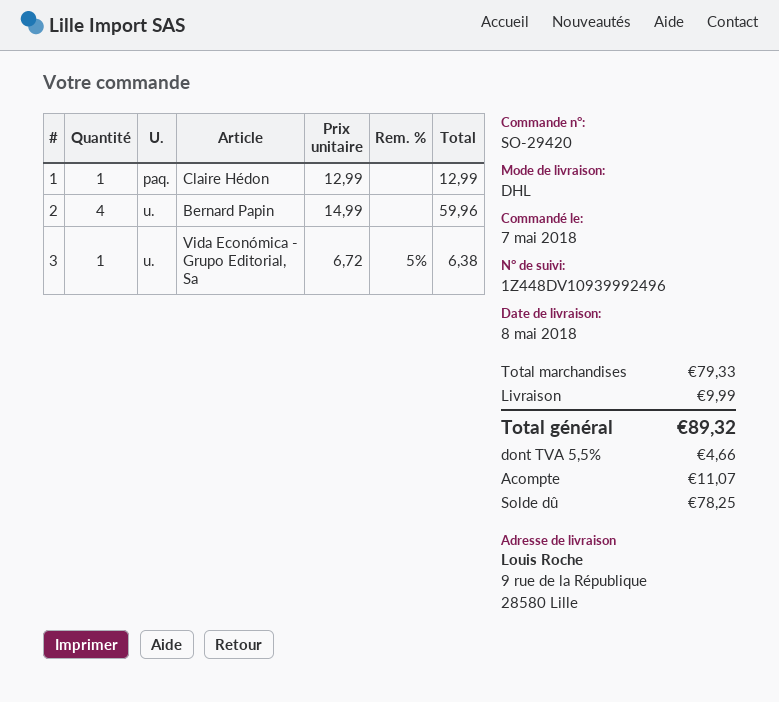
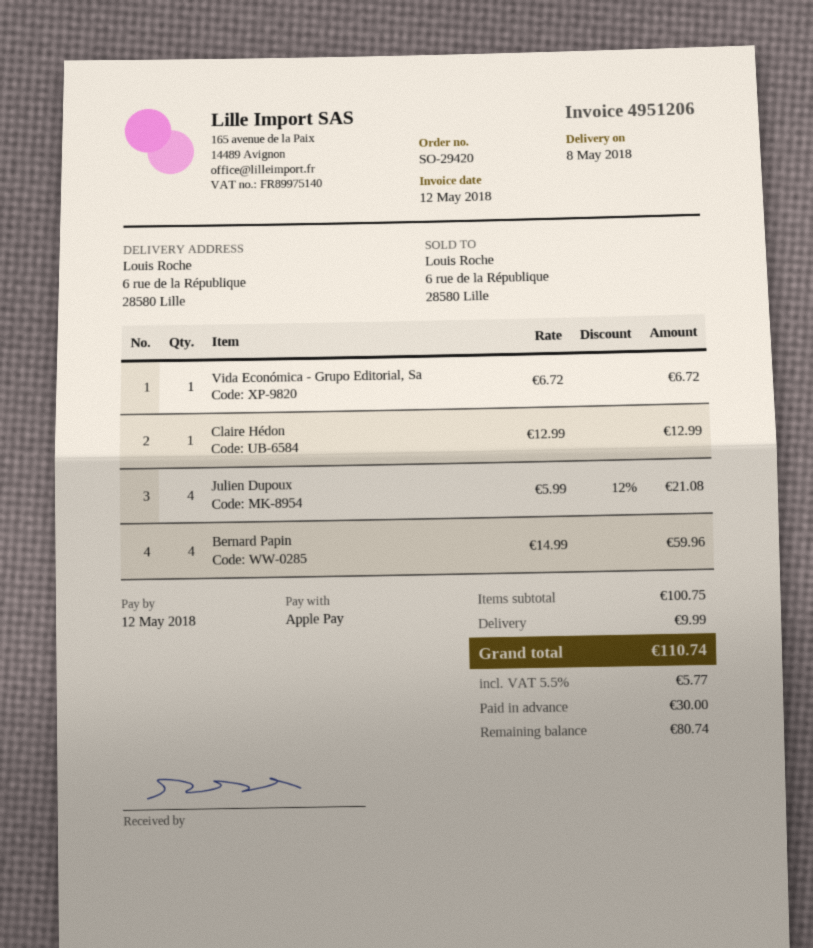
ship to: 9 rue de la République, 28580 Lille -> 6 rue de la République, 28580 Lille
Vida Económica - Grupo Editorial, Sa: 1 x 6.72 - 5% = 6.38 -> 1 x 6.72 = 6.72
Julien Dupoux: none -> 4 x 5.99 - 12% = 21.08
subtotal: 79.33 -> 100.75
tax: 5.5% = 4.66 -> 5.5% = 5.77
total: 89.32 -> 110.74
deposit: 11.07 -> 30.00
balance: 78.25 -> 80.74

